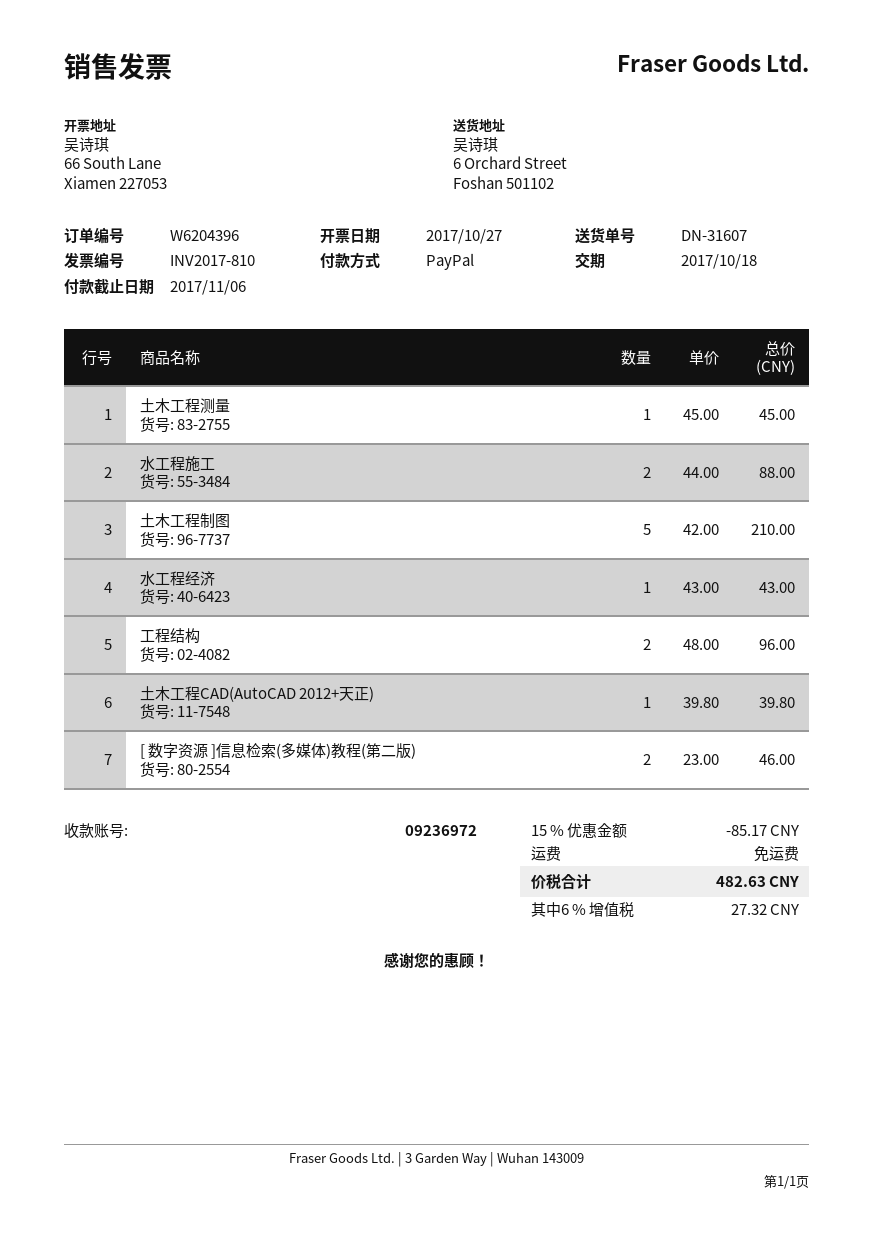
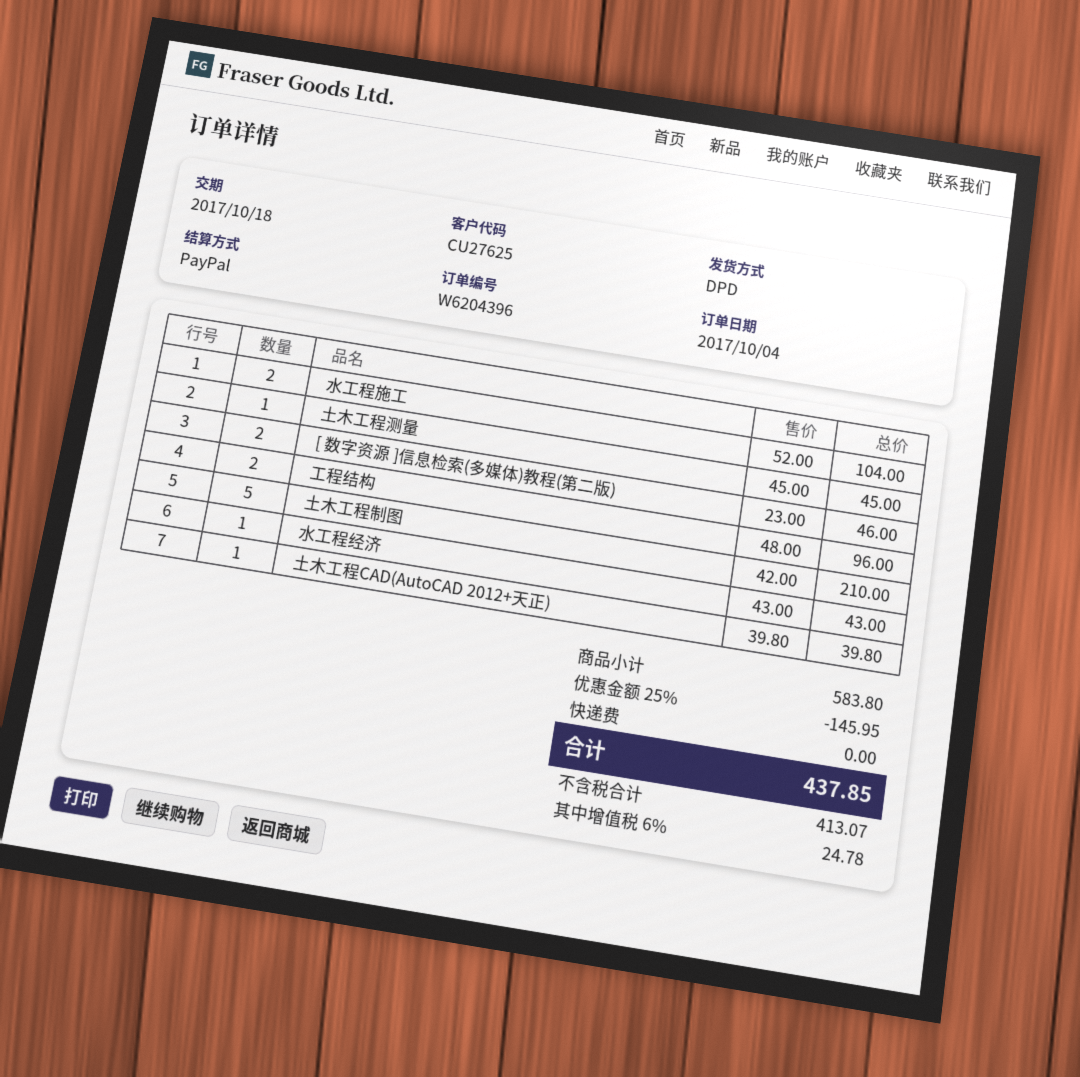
水工程施工: 2 x 44.00 = 88.00 -> 2 x 52.00 = 104.00
discount: 15% = 85.17 -> 25% = 145.95
tax: 6% = 27.32 -> 6% = 24.78
total: 482.63 -> 437.85

